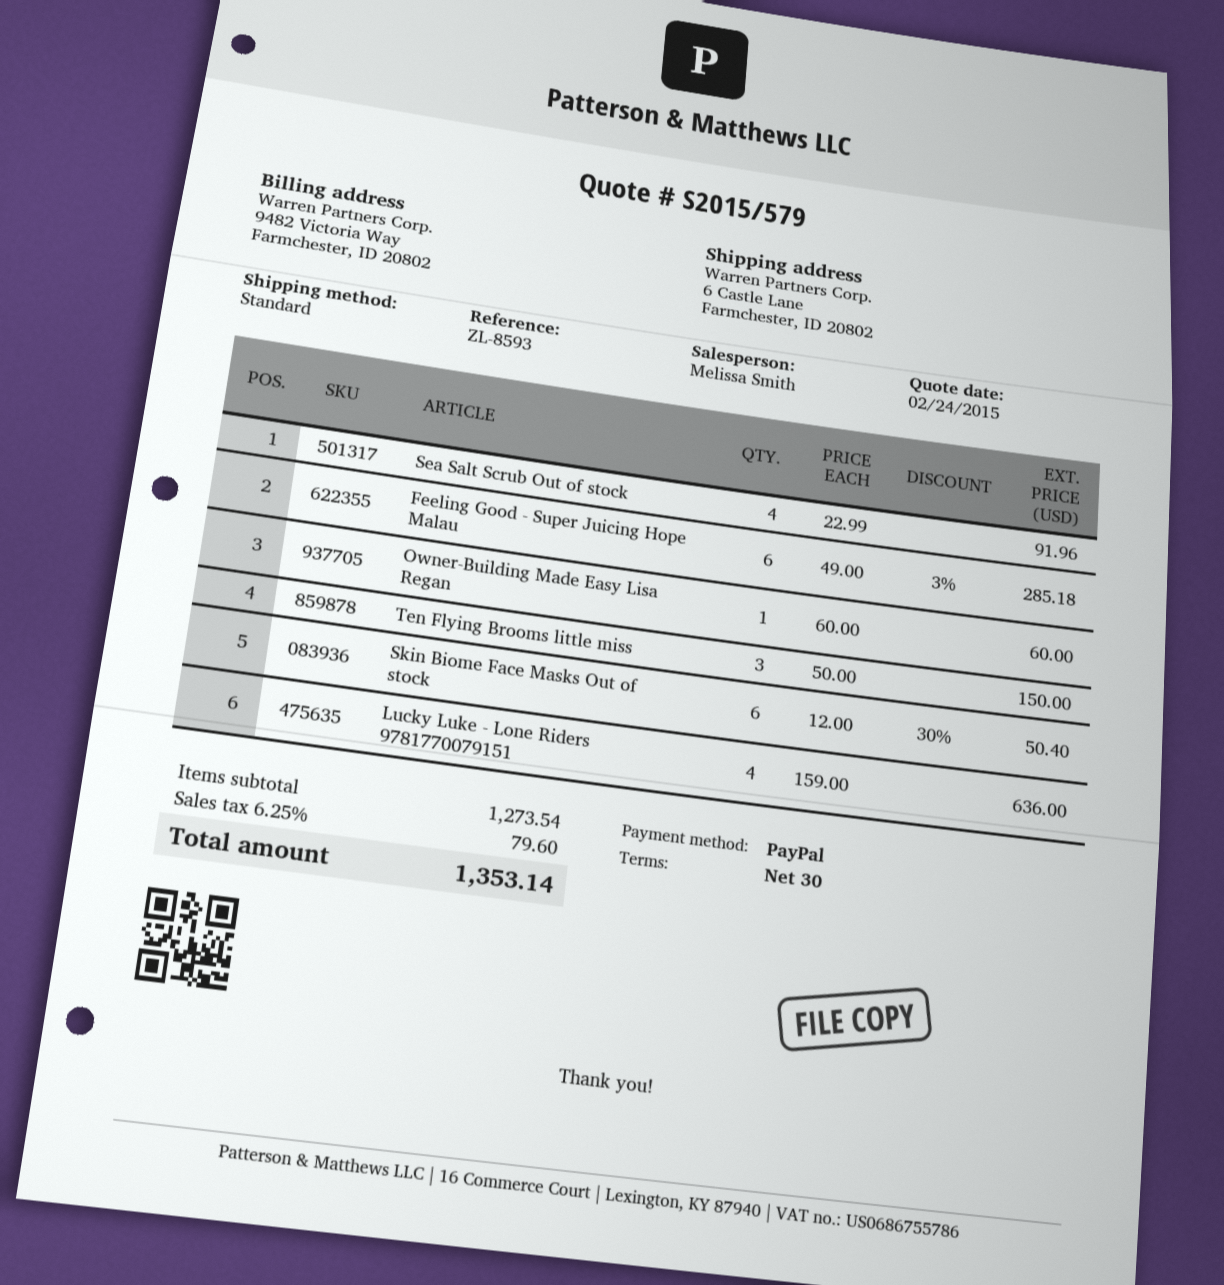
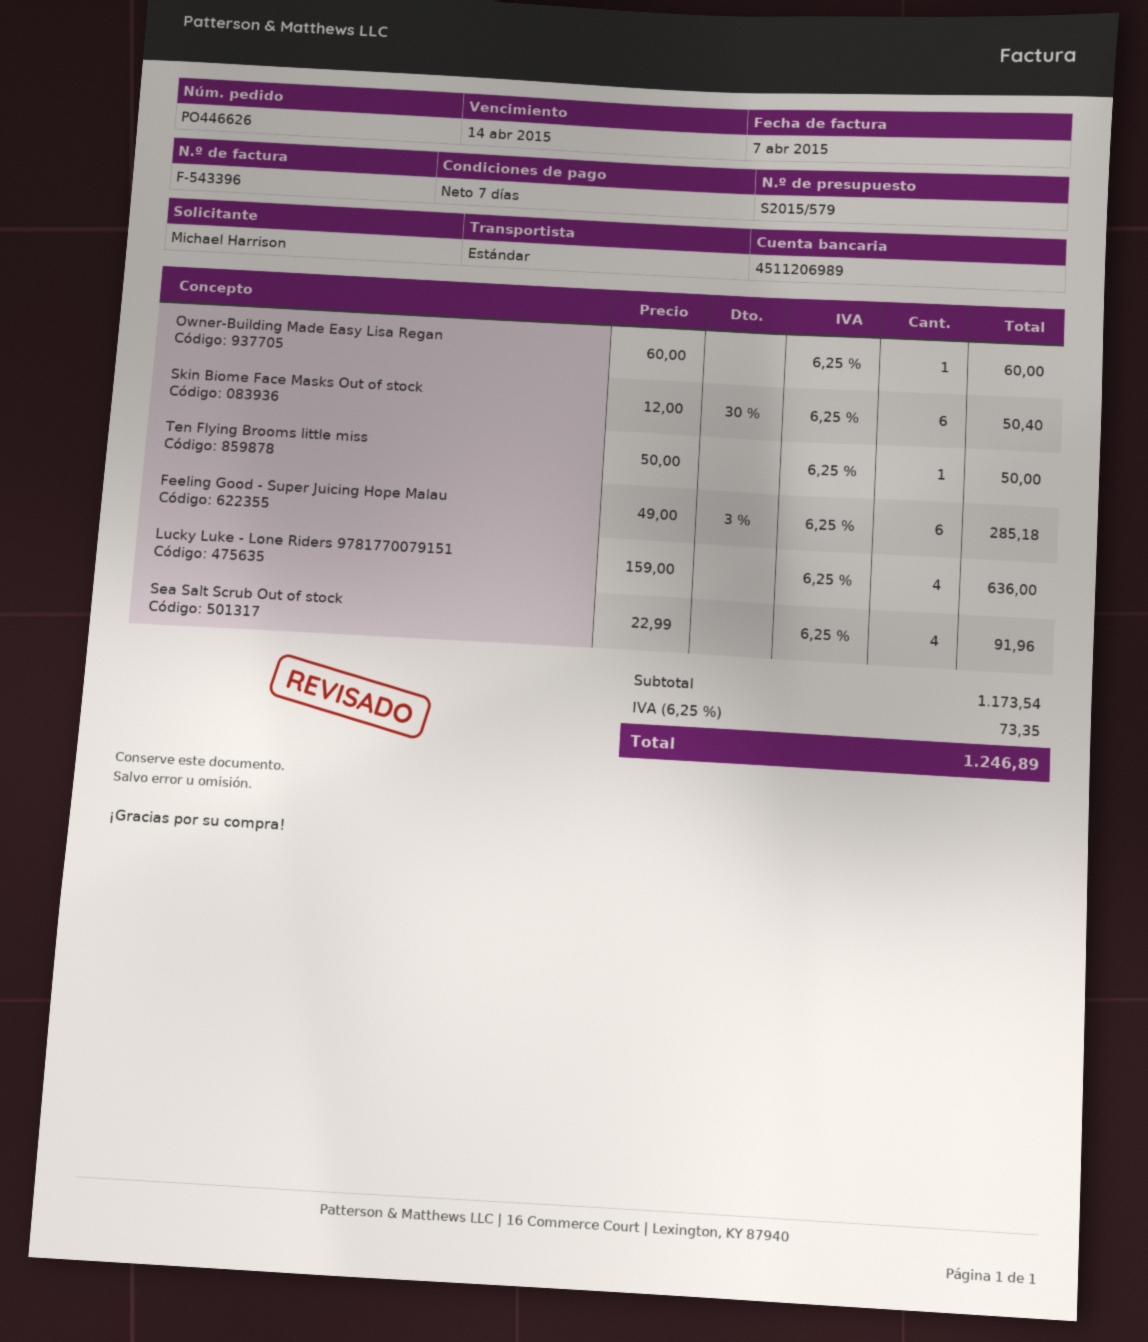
payment terms: 30 days -> 7 days
Ten Flying Brooms little miss: 3 x 50.00 = 150.00 -> 1 x 50.00 = 50.00
subtotal: 1273.54 -> 1173.54
tax: 6.25% = 79.60 -> 6.25% = 73.35
total: 1353.14 -> 1246.89

